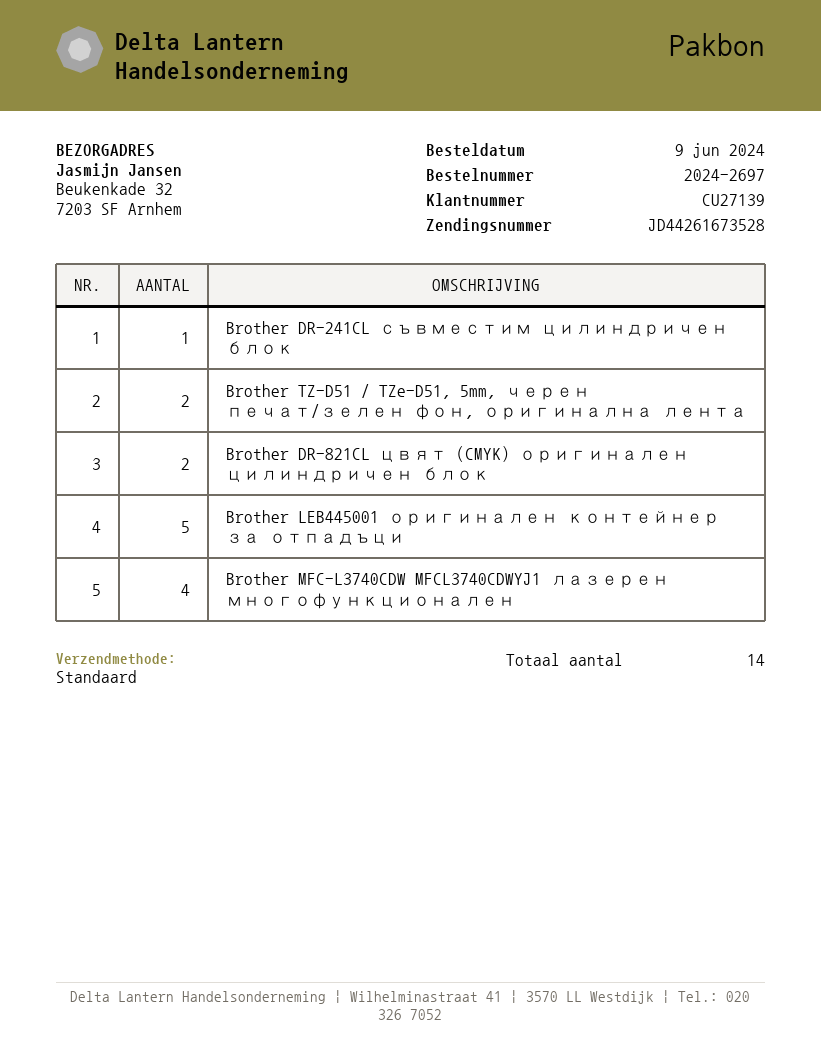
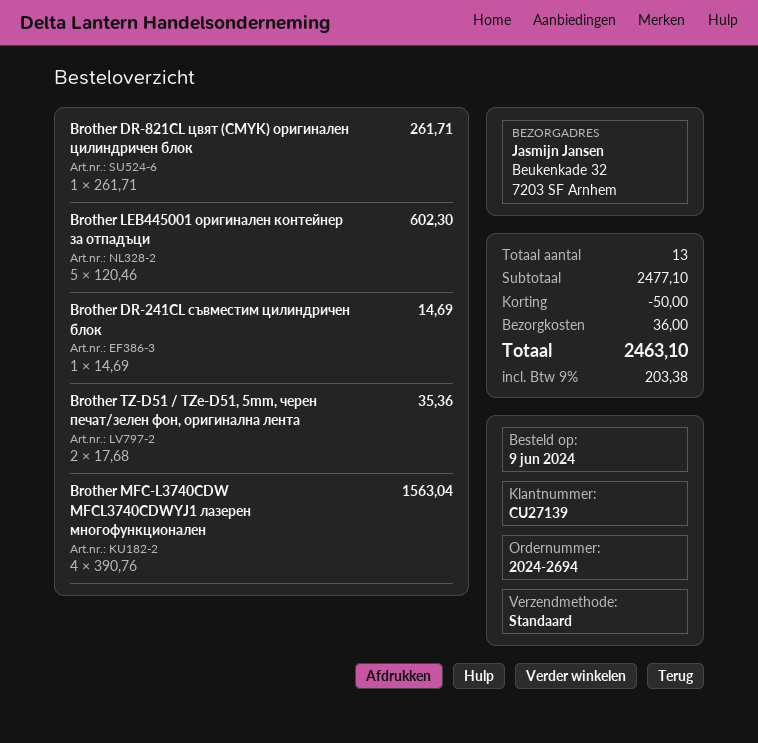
order number: 2024-2697 -> 2024-2694
Brother DR-821CL цвят (CMYK) оригинален цилиндричен блок: 2 -> 1
total quantity: 14 -> 13

